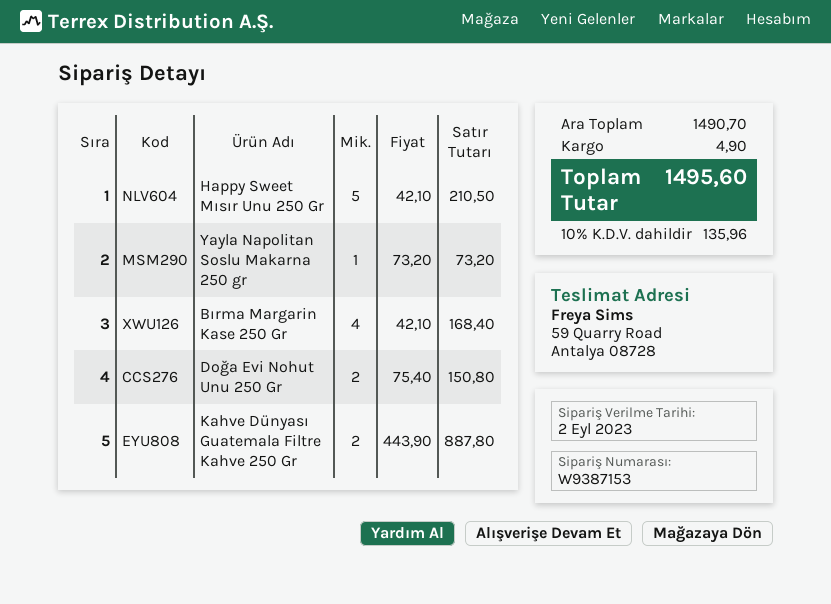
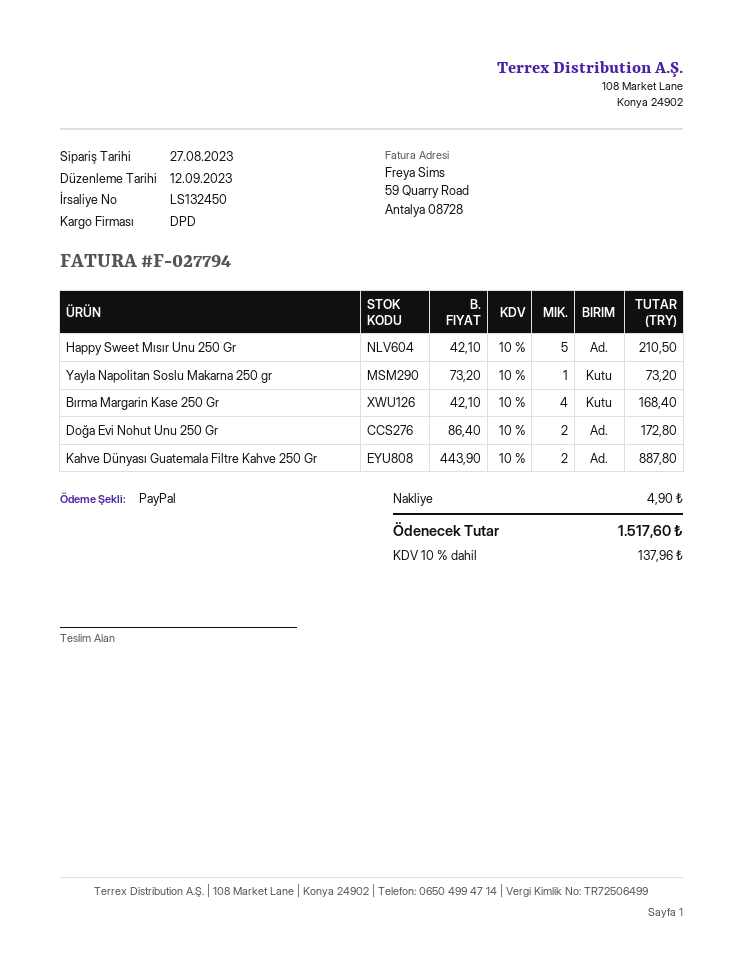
order date: 2023-09-02 -> 2023-08-27
Doğa Evi Nohut Unu 250 Gr: 2 x 75.40 = 150.80 -> 2 x 86.40 = 172.80
tax: 10% = 135.96 -> 10% = 137.96
total: 1495.60 -> 1517.60

